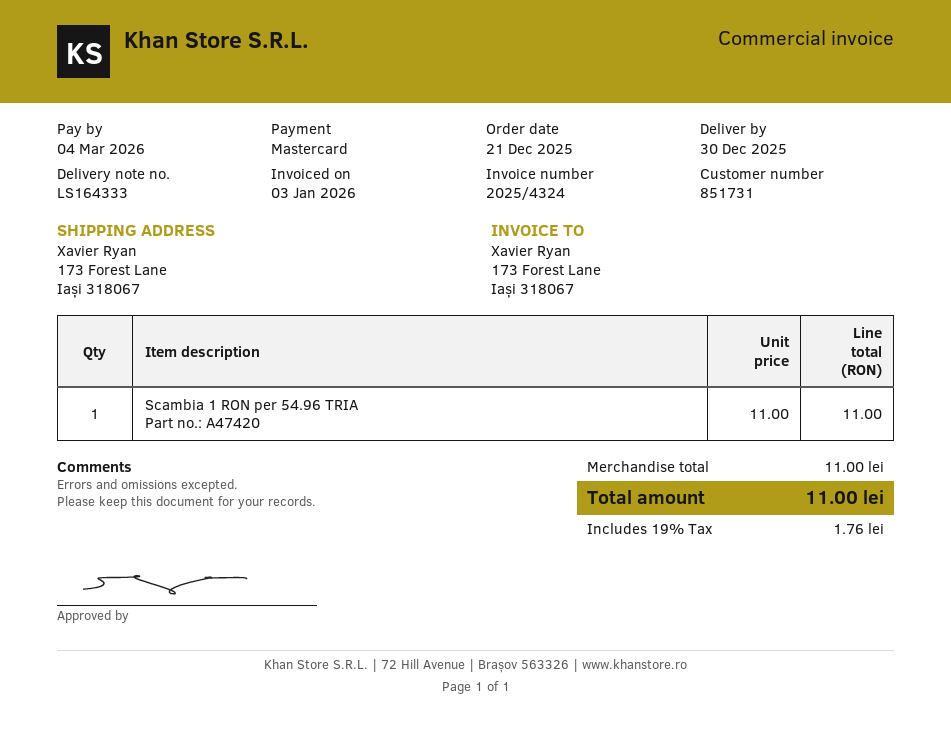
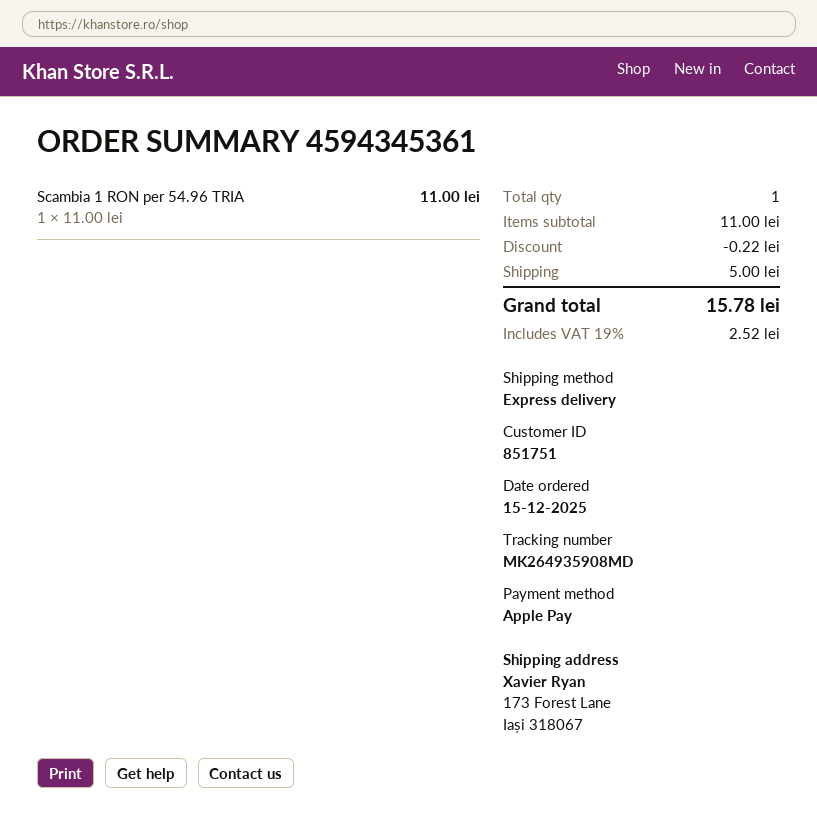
order date: 2025-12-21 -> 2025-12-15
customer number: 851731 -> 851751
payment method: Mastercard -> Apple Pay
discount: none -> 0.22
shipping: none -> 5.00
tax: 19% = 1.76 -> 19% = 2.52
total: 11.00 -> 15.78

